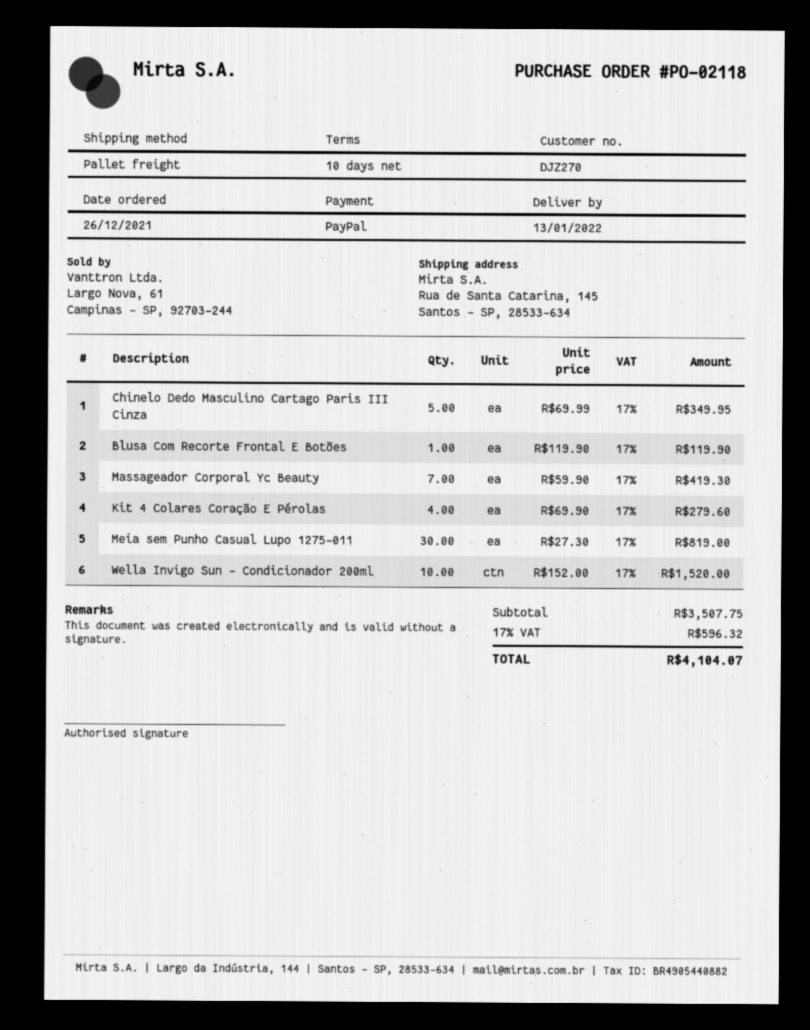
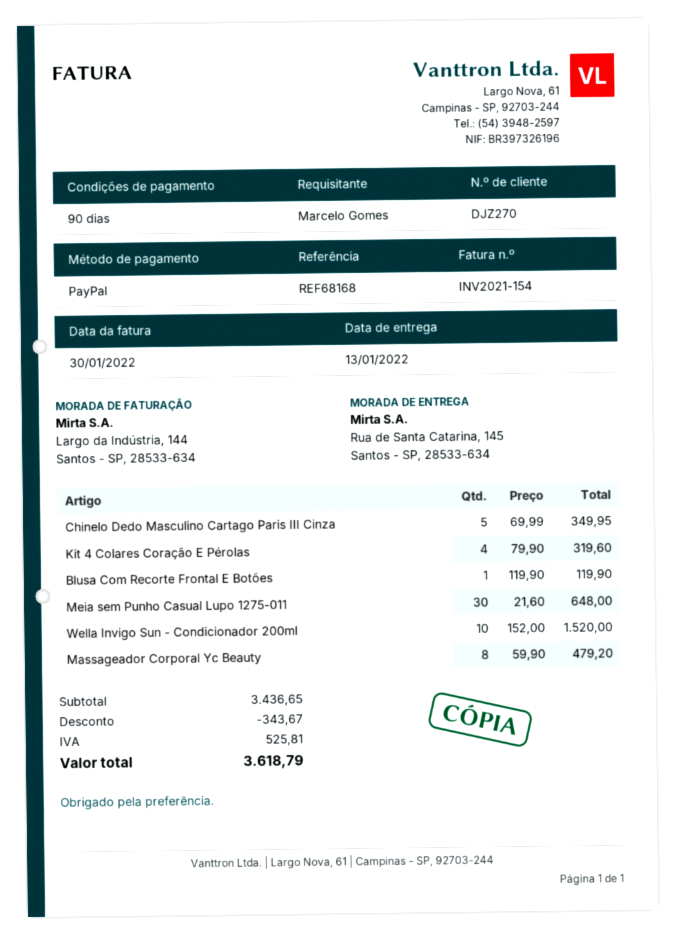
payment terms: 10 days -> 90 days
Massageador Corporal Yc Beauty: 7 x 59.90 = 419.30 -> 8 x 59.90 = 479.20
Kit 4 Colares Coração E Pérolas: 4 x 69.90 = 279.60 -> 4 x 79.90 = 319.60
Meia sem Punho Casual Lupo 1275-011: 30 x 27.30 = 819.00 -> 30 x 21.60 = 648.00
subtotal: 3507.75 -> 3436.65
discount: none -> 343.67
tax: 596.32 -> 525.81
total: 4104.07 -> 3618.79

